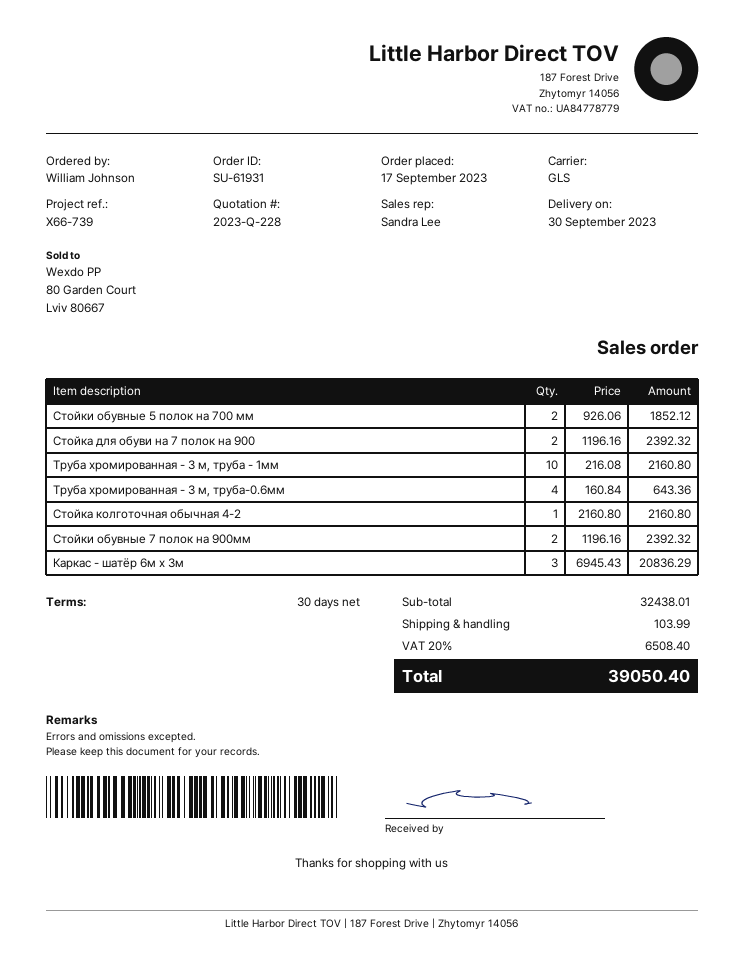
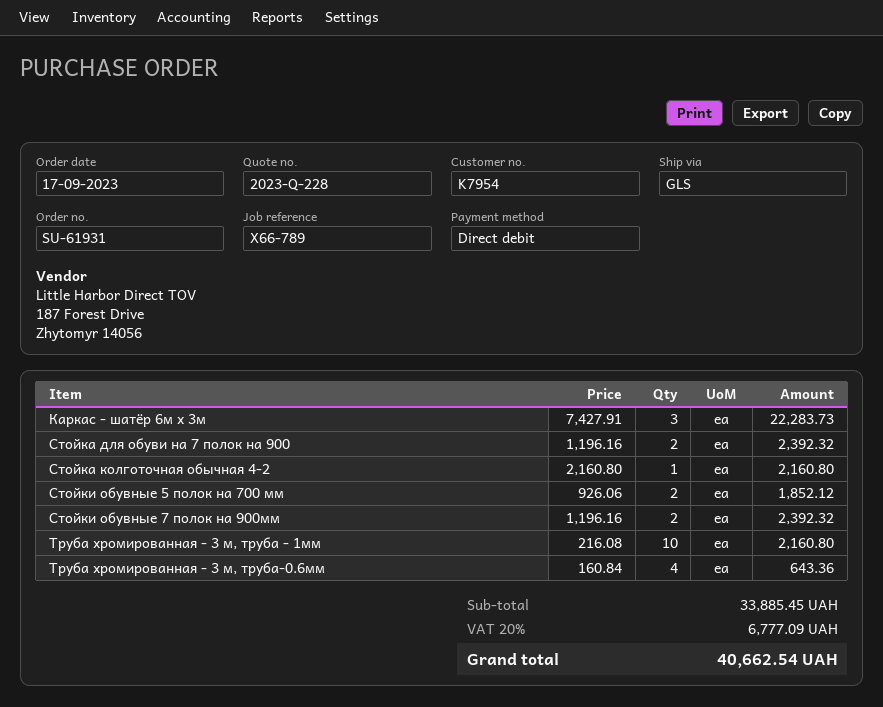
reference: X66-739 -> X66-789
Каркас - шатёр 6м х 3м: 3 x 6945.43 = 20836.29 -> 3 x 7427.91 = 22283.73
subtotal: 32438.01 -> 33885.45
shipping: 103.99 -> none
tax: 20% = 6508.40 -> 20% = 6777.09
total: 39050.40 -> 40662.54

